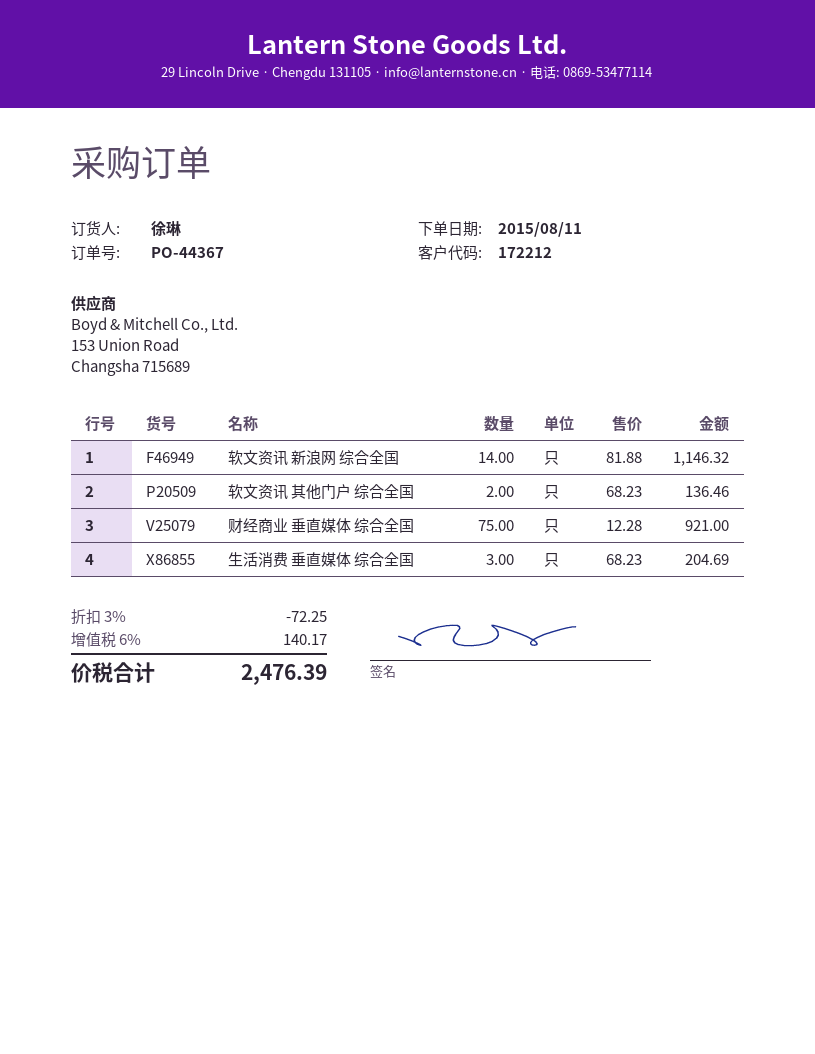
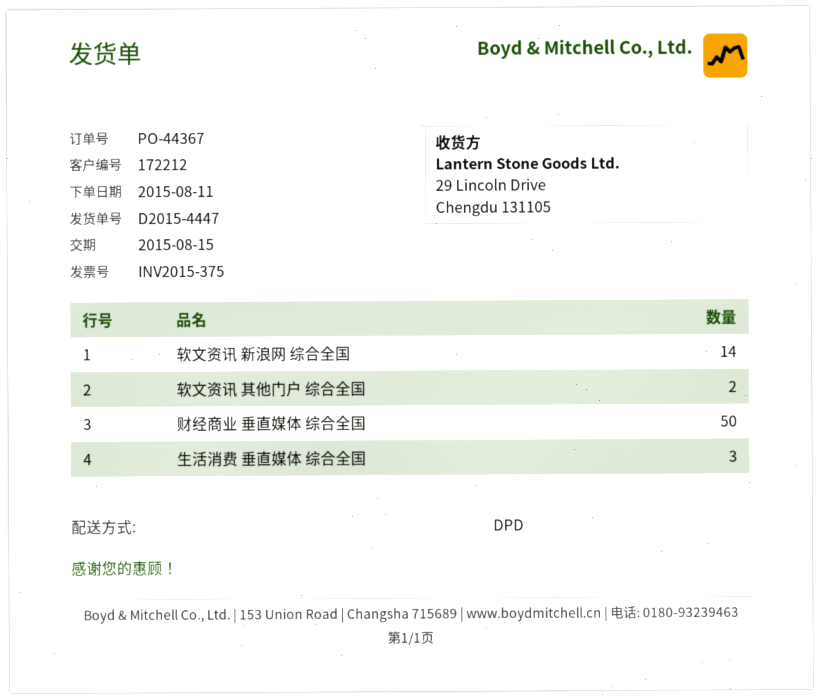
财经商业 垂直媒体 综合全国: 75 -> 50

